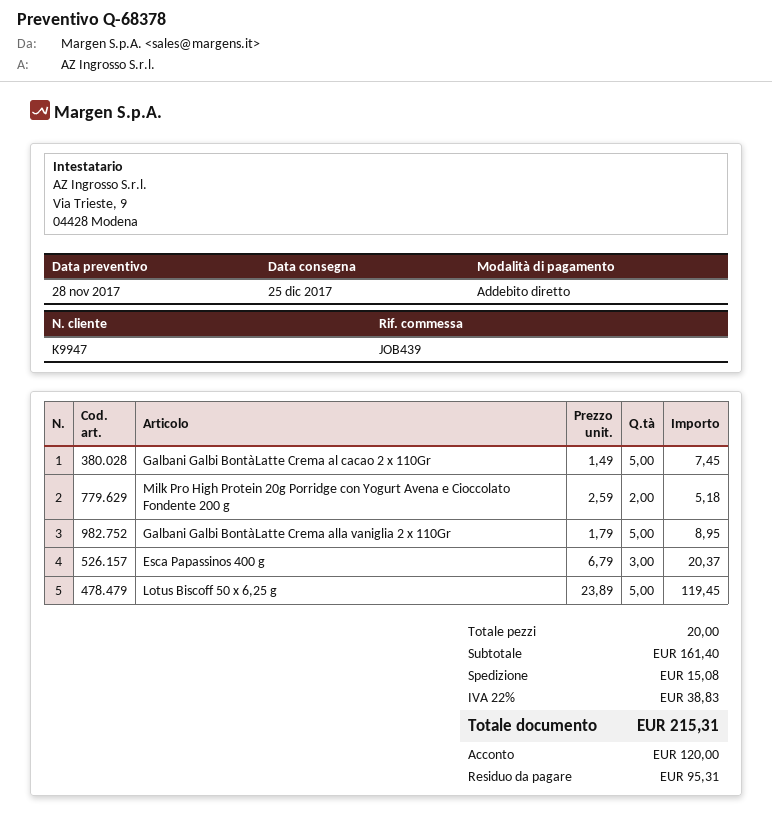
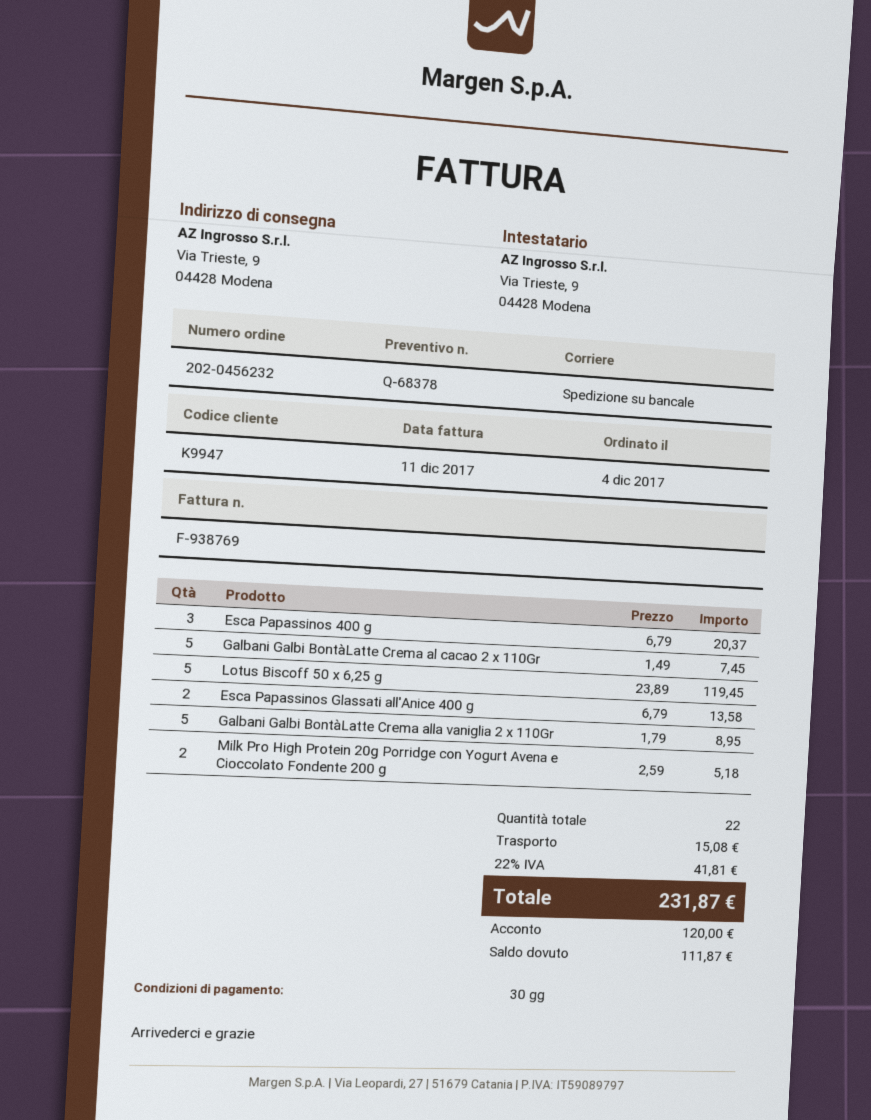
Esca Papassinos Glassati all'Anice 400 g: none -> 2 x 6.79 = 13.58
total quantity: 20 -> 22
tax: 22% = 38.83 -> 22% = 41.81
total: 215.31 -> 231.87
balance: 95.31 -> 111.87

